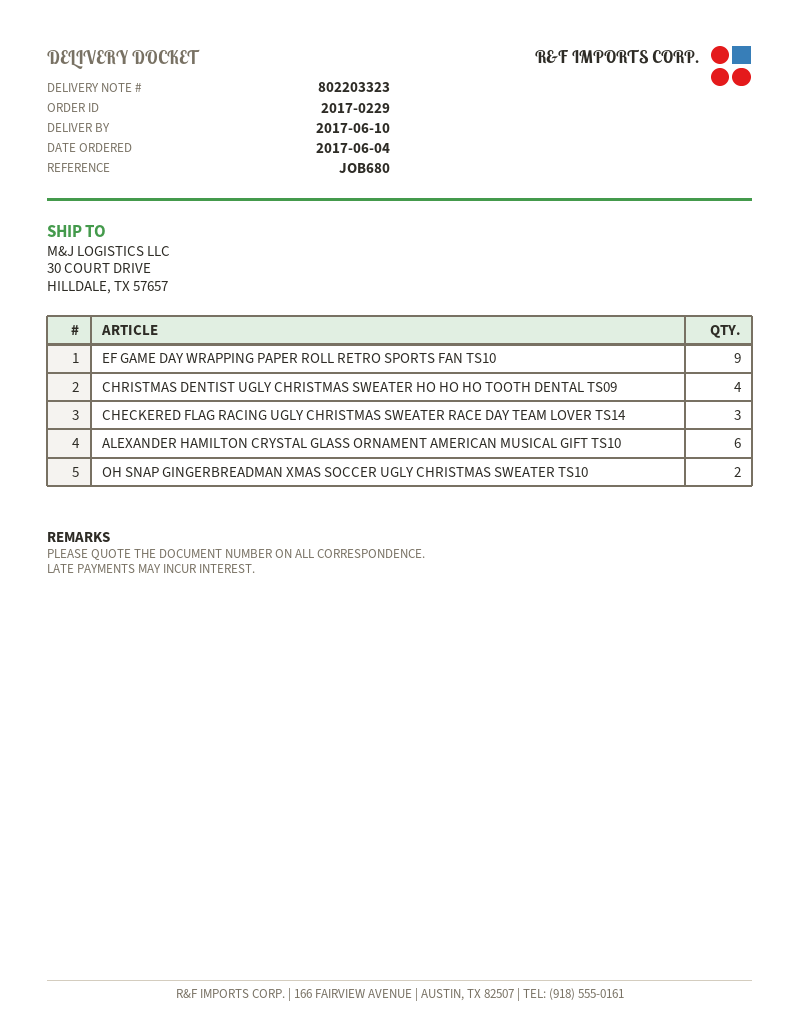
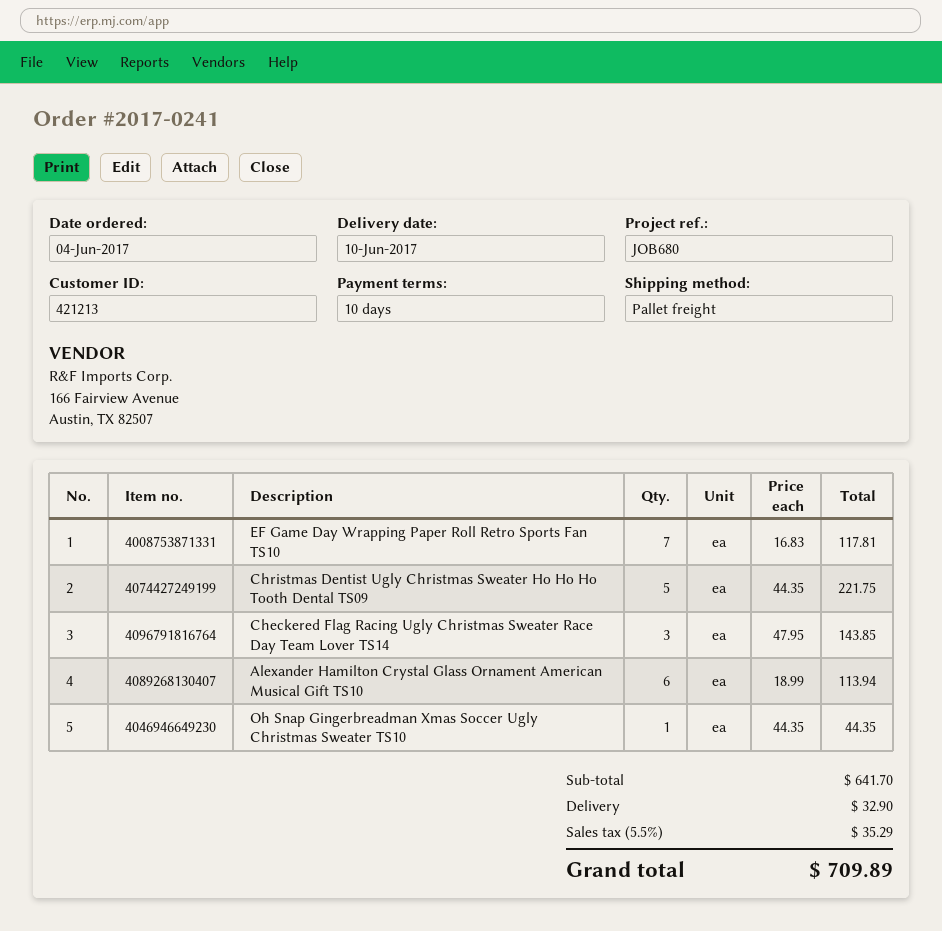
order number: 2017-0229 -> 2017-0241
EF GAME DAY WRAPPING PAPER ROLL RETRO SPORTS FAN TS10: 9 -> 7
CHRISTMAS DENTIST UGLY CHRISTMAS SWEATER HO HO HO TOOTH DENTAL TS09: 4 -> 5
OH SNAP GINGERBREADMAN XMAS SOCCER UGLY CHRISTMAS SWEATER TS10: 2 -> 1

